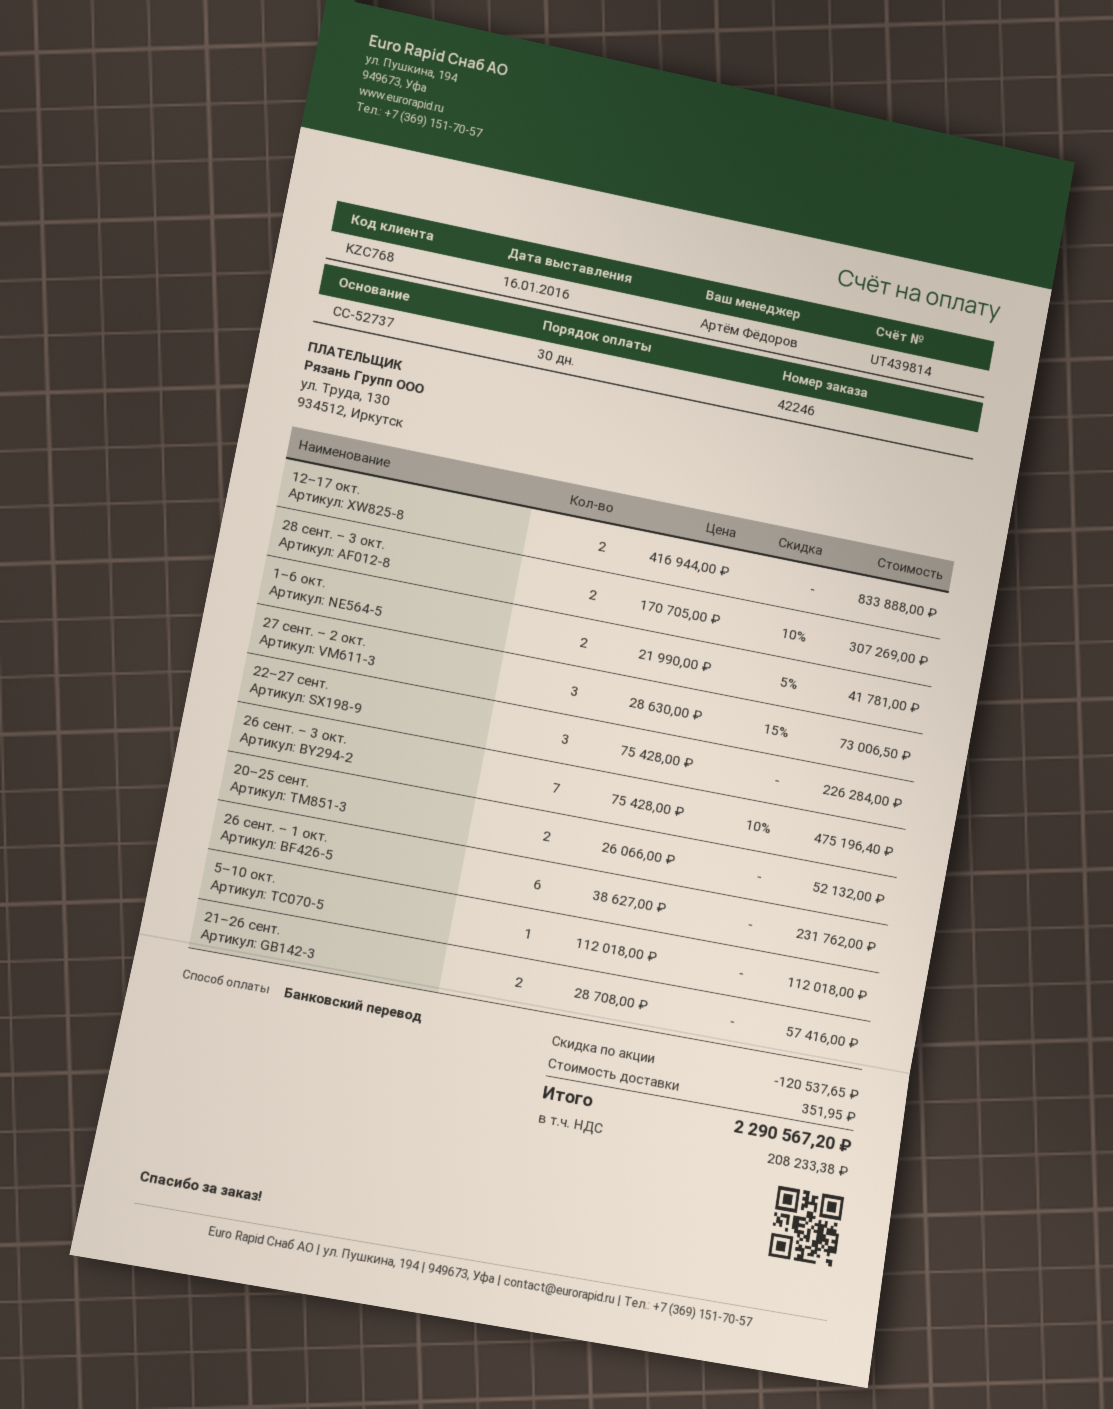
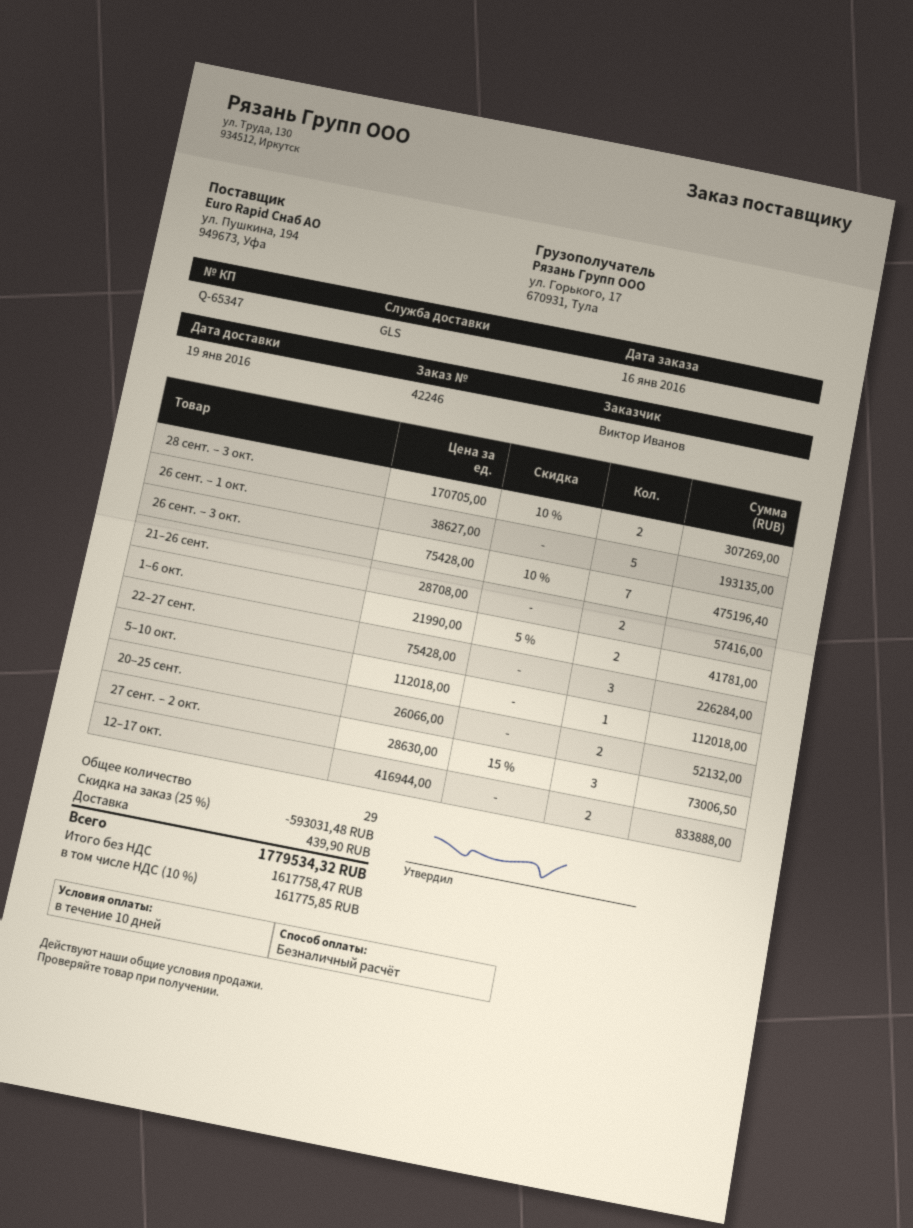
payment terms: 30 days -> 10 days
26 сент. – 1 окт.: 6 x 38627.00 = 231762.00 -> 5 x 38627.00 = 193135.00
discount: 120537.65 -> 593031.48
shipping: 351.95 -> 439.90
tax: 208233.38 -> 161775.85
total: 2290567.20 -> 1779534.32

